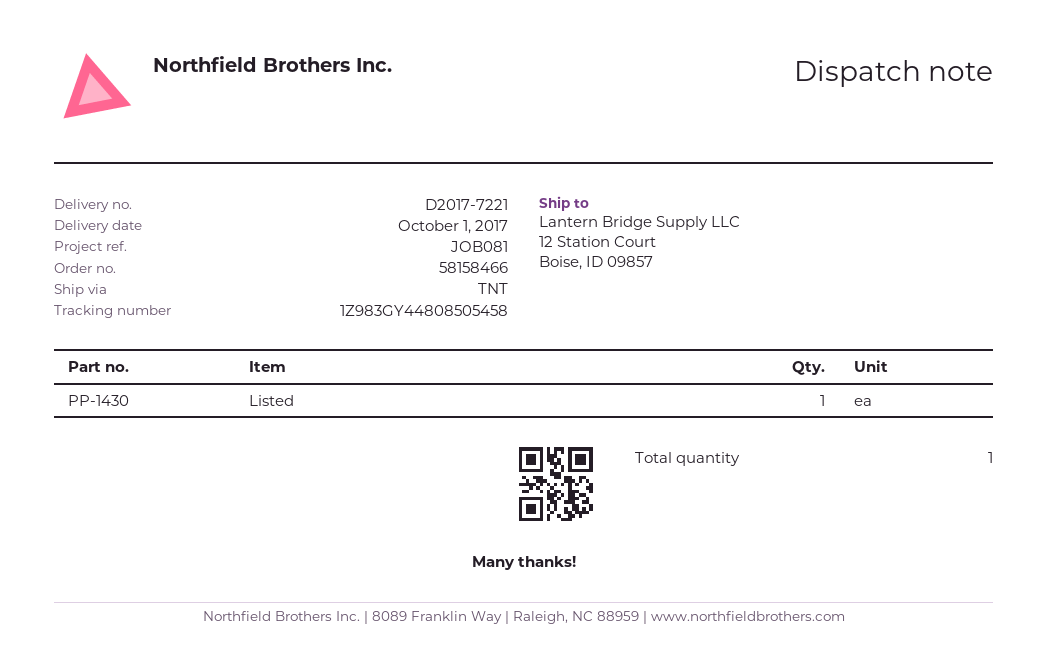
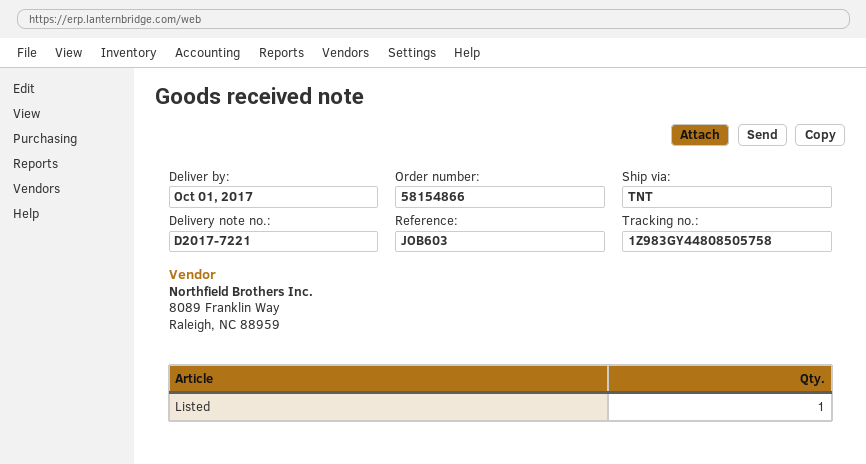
order number: 58158466 -> 58154866
reference: JOB081 -> JOB603
tracking number: 1Z983GY44808505458 -> 1Z983GY44808505758

